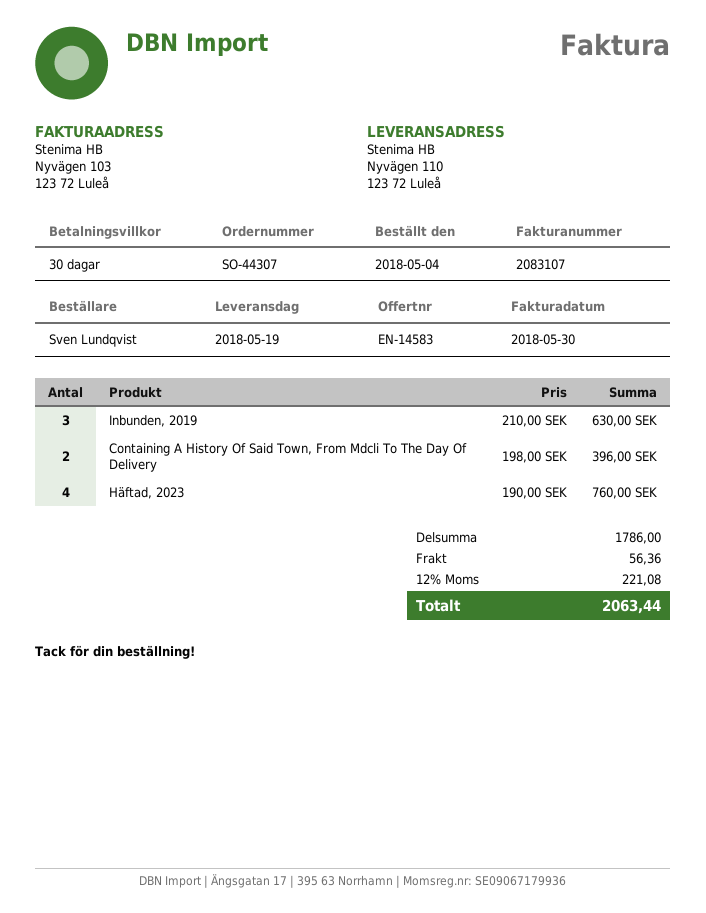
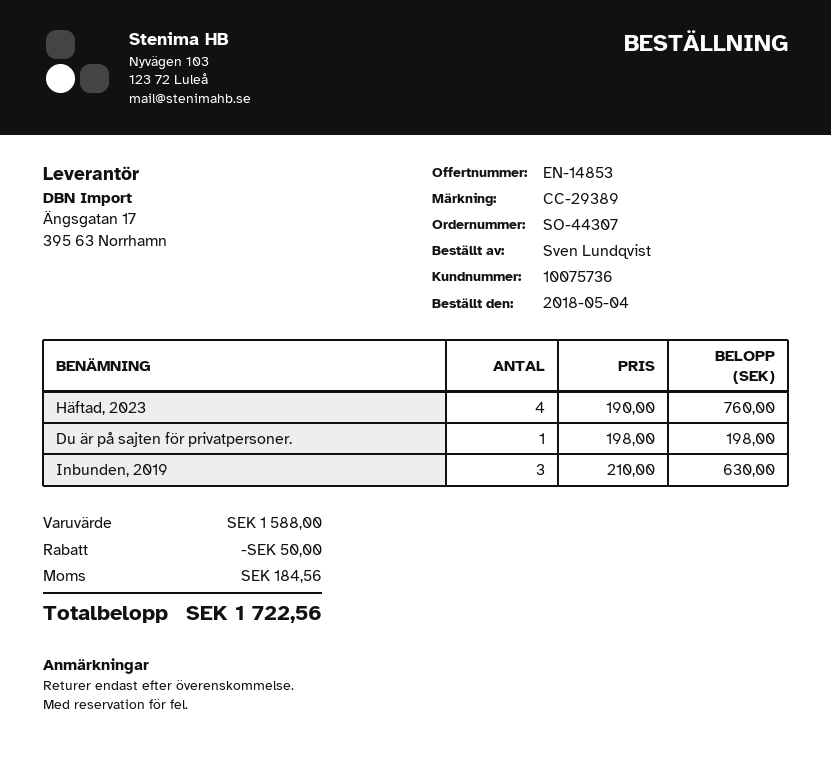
quote number: EN-14583 -> EN-14853
Containing A History Of Said Town, From Mdcli To The Day Of Delivery: 2 x 198.00 = 396.00 -> none
Du är på sajten för privatpersoner.: none -> 1 x 198.00 = 198.00
subtotal: 1786.00 -> 1588.00
discount: none -> 50.00
shipping: 56.36 -> none
tax: 221.08 -> 184.56
total: 2063.44 -> 1722.56

